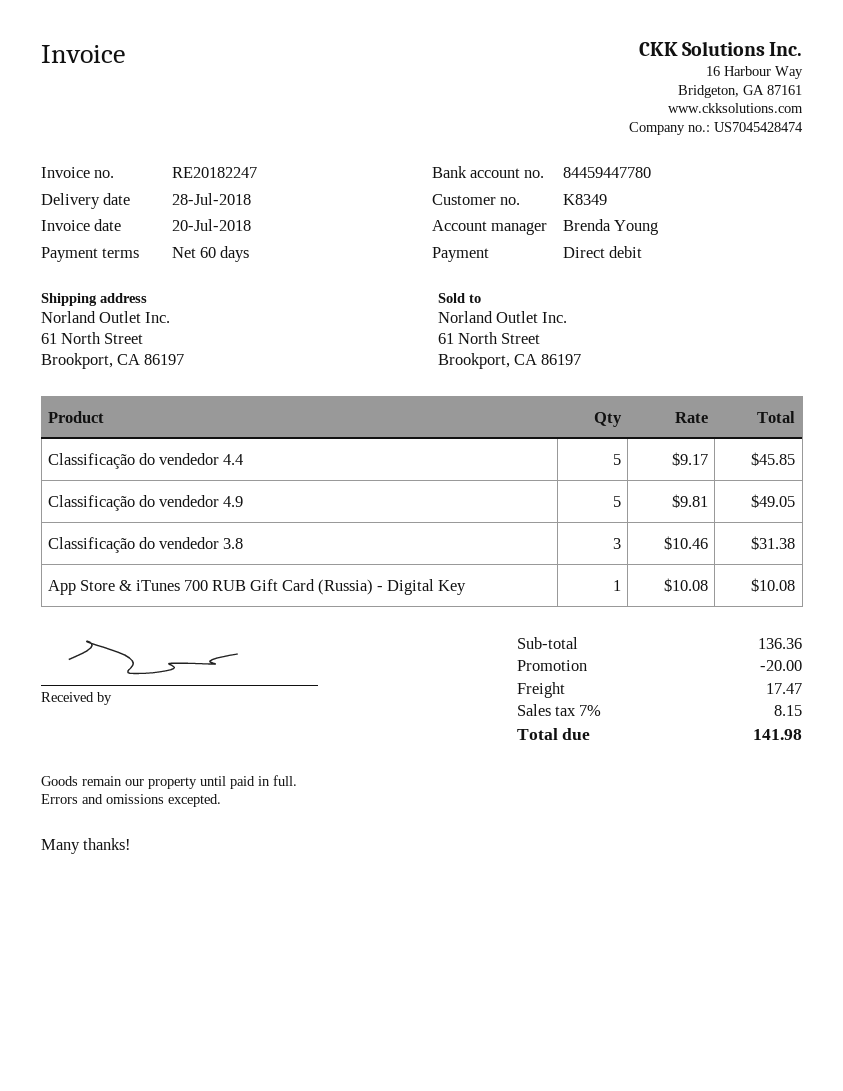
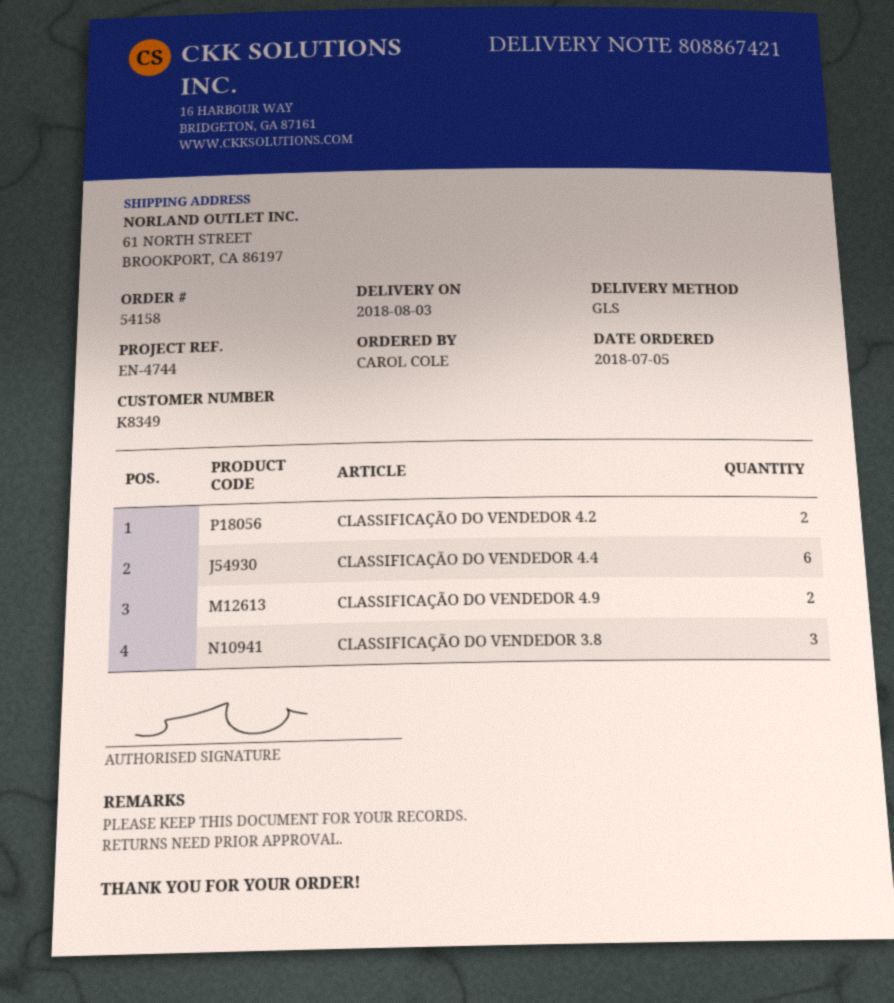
delivery date: 2018-07-28 -> 2018-08-03
Classificação do vendedor 4.4: 5 -> 6
Classificação do vendedor 4.9: 5 -> 2
App Store & iTunes 700 RUB Gift Card (Russia) - Digital Key: 1 -> none
CLASSIFICAÇÃO DO VENDEDOR 4.2: none -> 2

